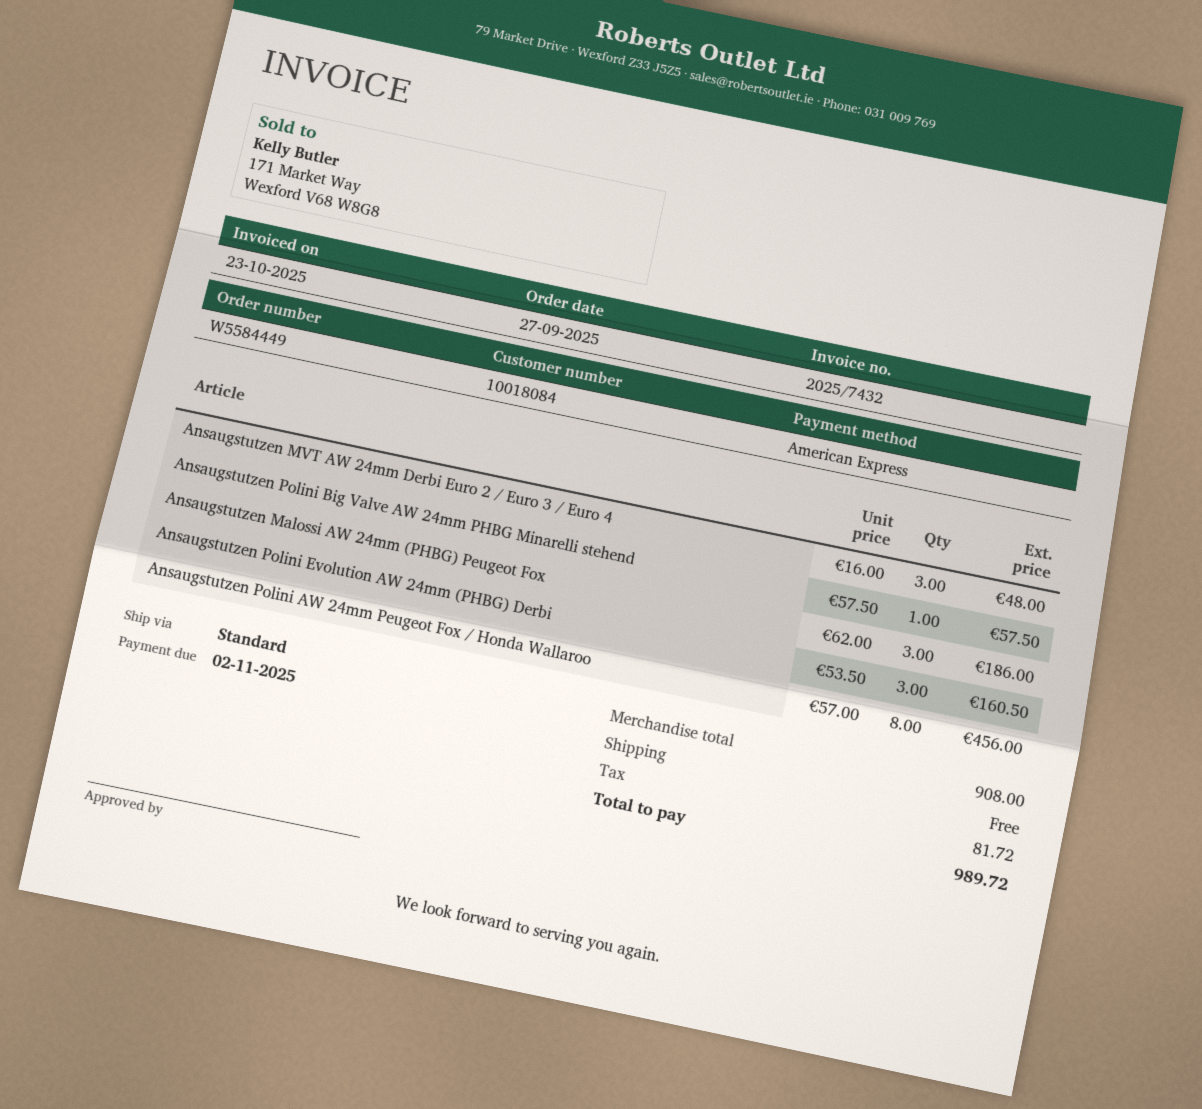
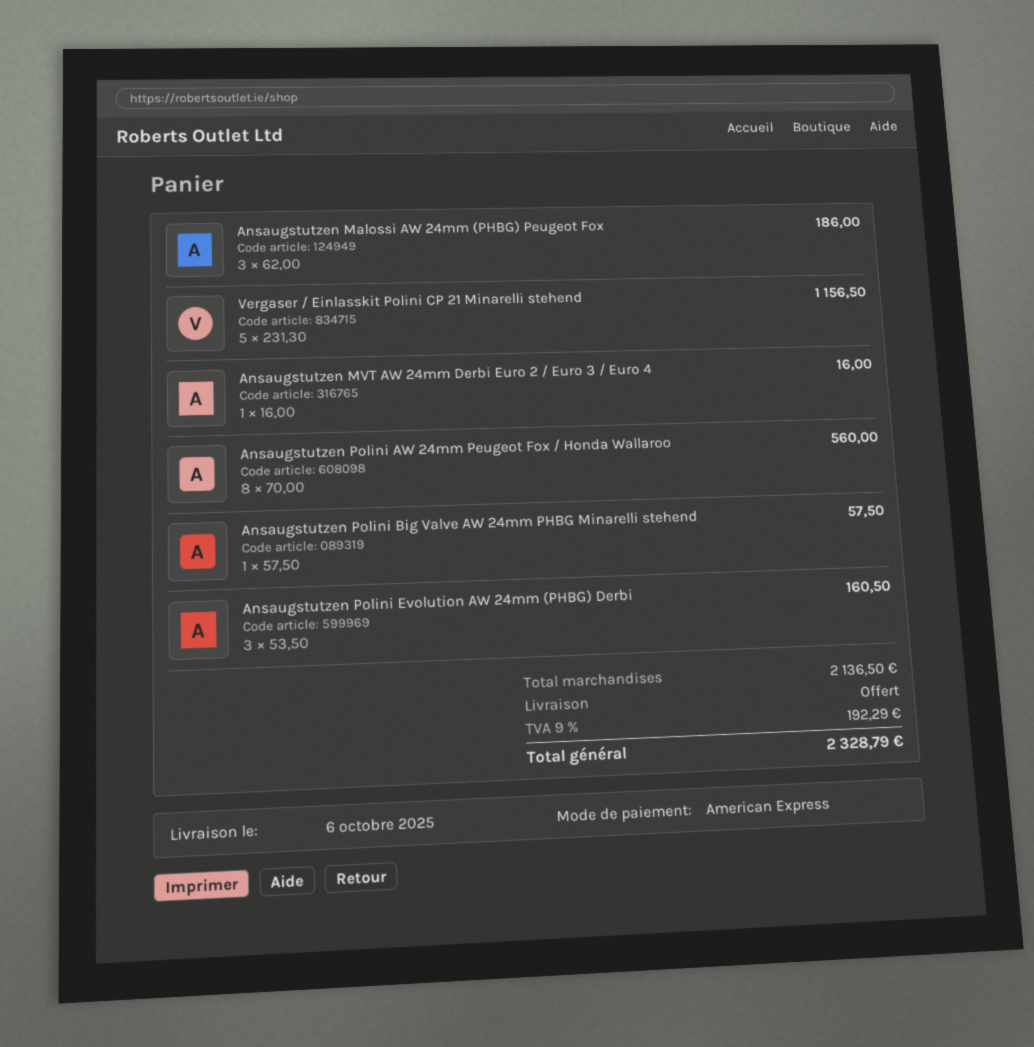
Ansaugstutzen MVT AW 24mm Derbi Euro 2 / Euro 3 / Euro 4: 3 x 16.00 = 48.00 -> 1 x 16.00 = 16.00
Ansaugstutzen Polini AW 24mm Peugeot Fox / Honda Wallaroo: 8 x 57.00 = 456.00 -> 8 x 70.00 = 560.00
Vergaser / Einlasskit Polini CP 21 Minarelli stehend: none -> 5 x 231.30 = 1156.50
subtotal: 908.00 -> 2136.50
tax: 81.72 -> 192.29
total: 989.72 -> 2328.79

